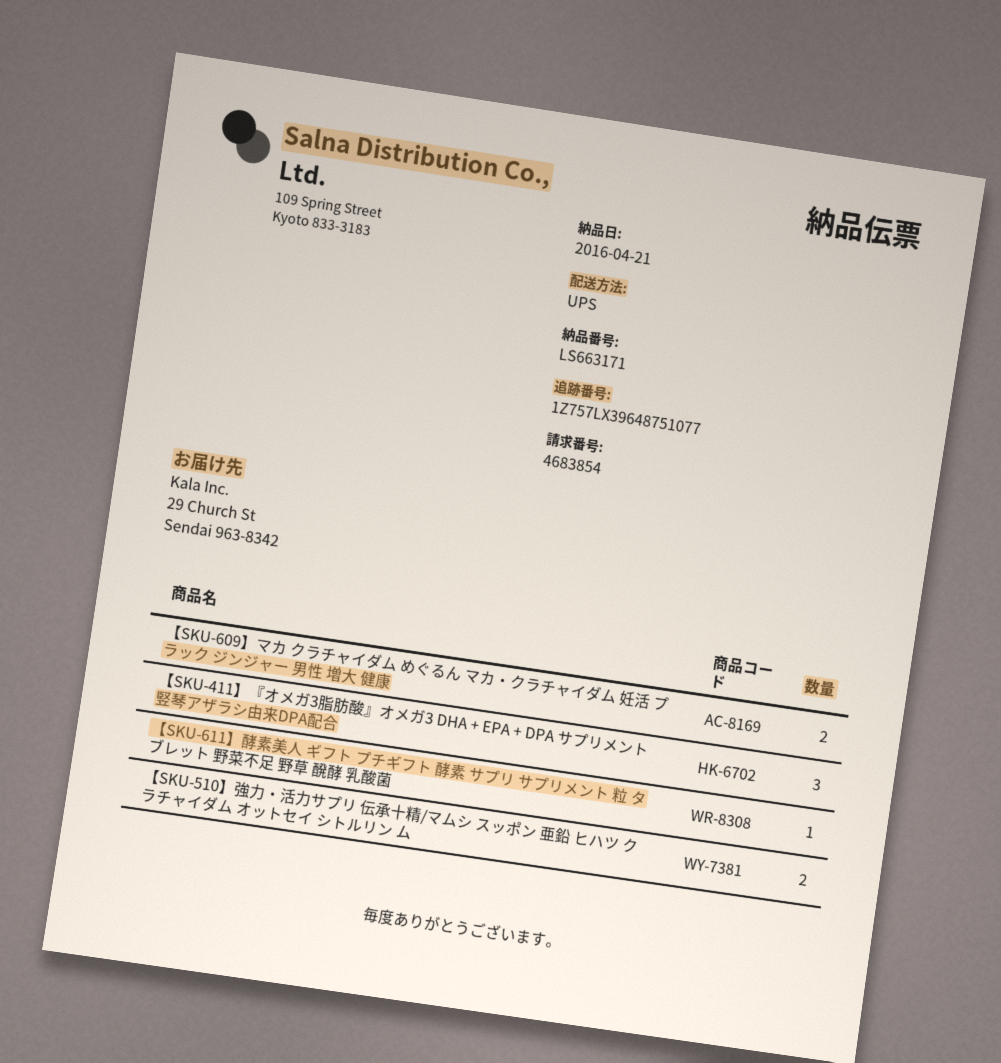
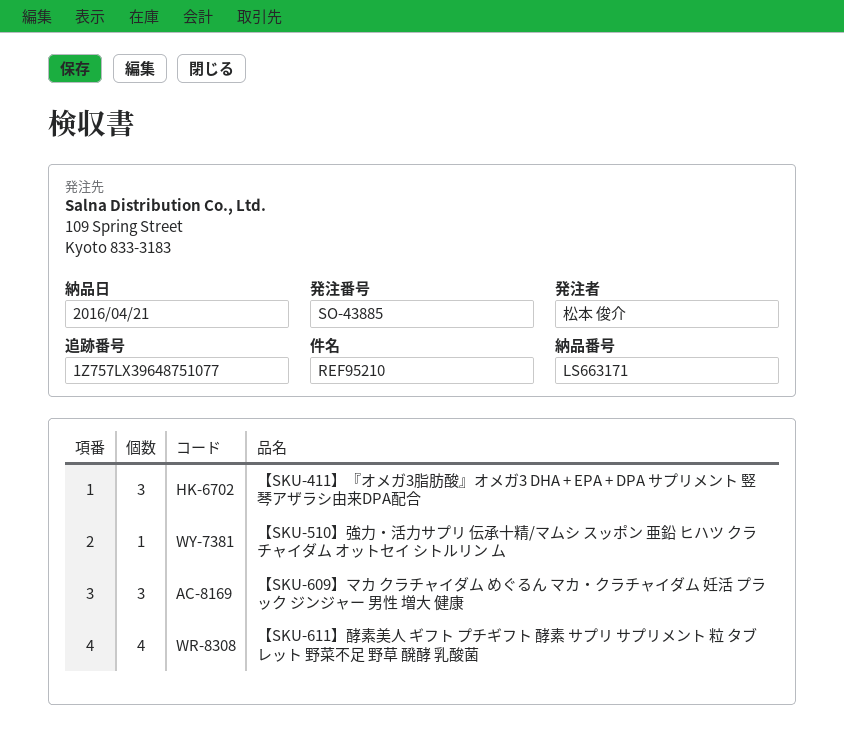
【SKU-609】マカ クラチャイダム めぐるん マカ・クラチャイダム 妊活 プラック ジンジャー 男性 増大 健康: 2 -> 3
【SKU-611】酵素美人 ギフト プチギフト 酵素 サプリ サプリメント 粒 タブレット 野菜不足 野草 醗酵 乳酸菌: 1 -> 4
【SKU-510】強力・活力サプリ 伝承十精/マムシ スッポン 亜鉛 ヒハツ クラチャイダム オットセイ シトルリン ム: 2 -> 1

